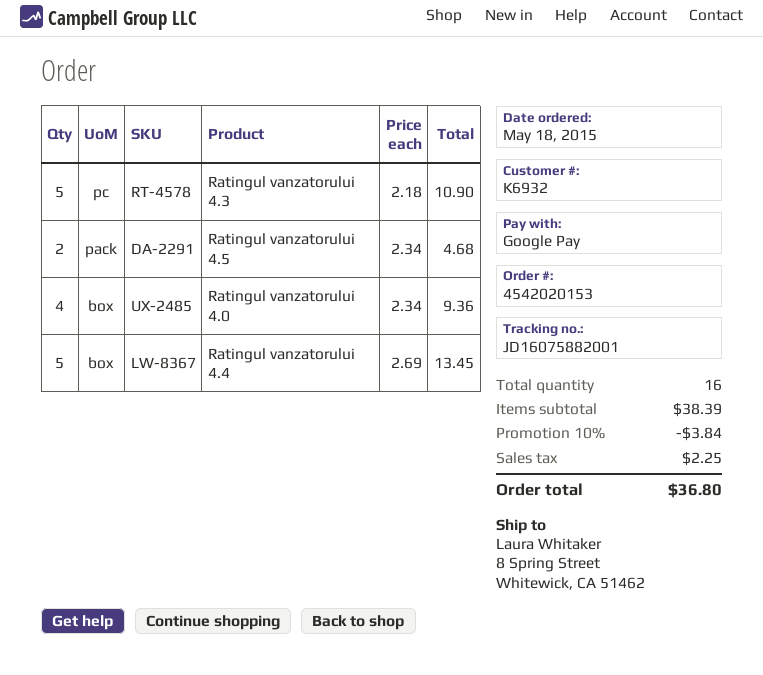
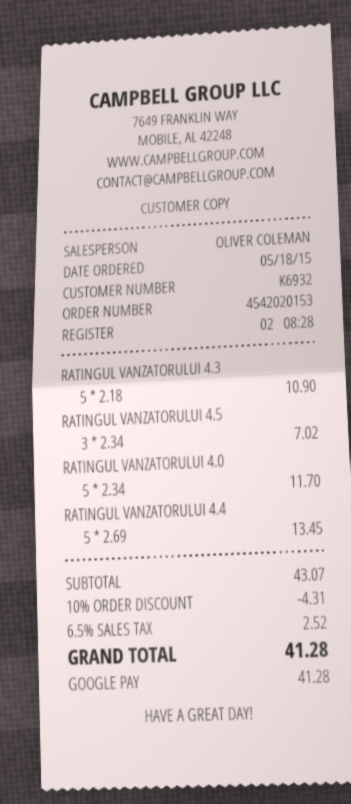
Ratingul vanzatorului 4.5: 2 x 2.34 = 4.68 -> 3 x 2.34 = 7.02
Ratingul vanzatorului 4.0: 4 x 2.34 = 9.36 -> 5 x 2.34 = 11.70
subtotal: 38.39 -> 43.07
discount: 10% = 3.84 -> 10% = 4.31
tax: 2.25 -> 2.52
total: 36.80 -> 41.28

